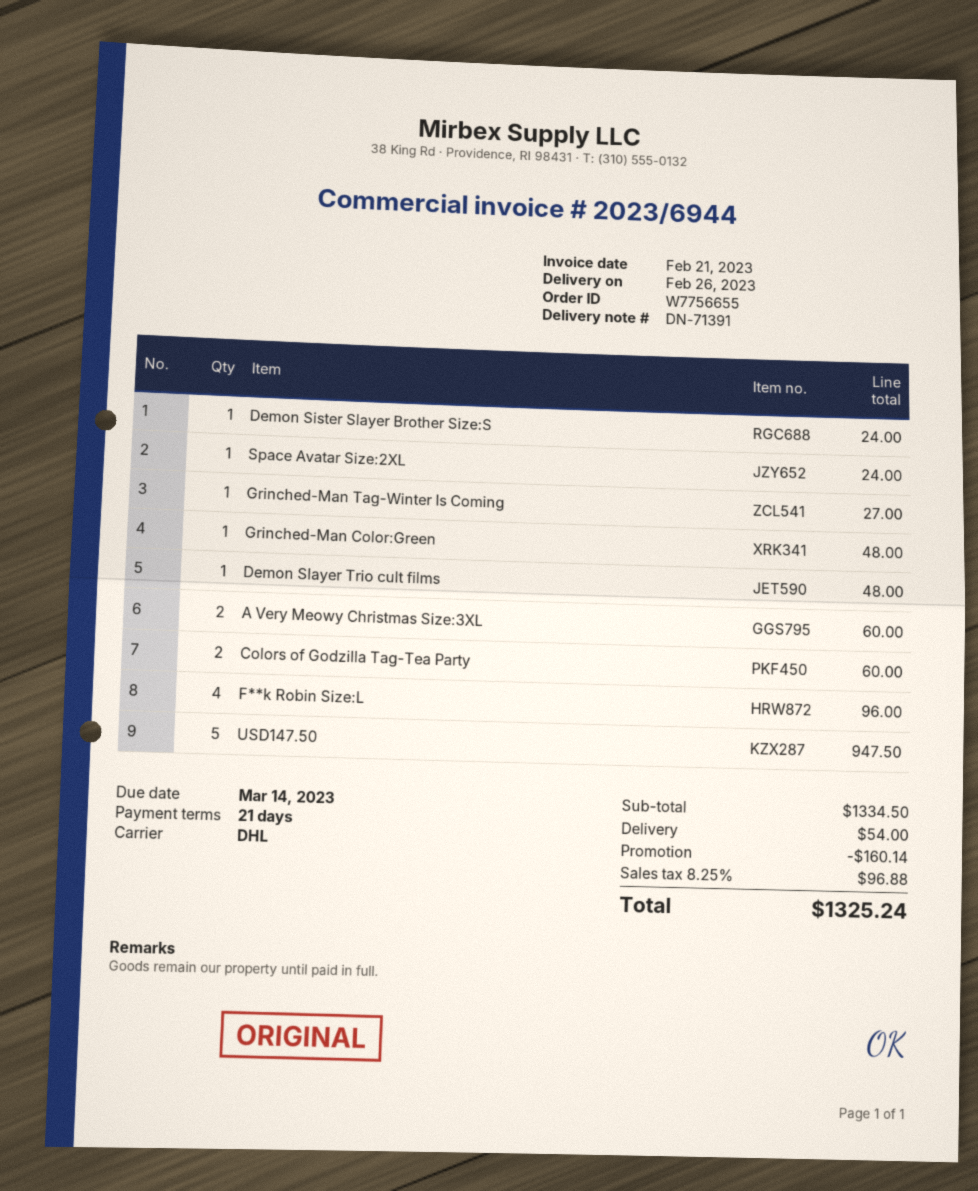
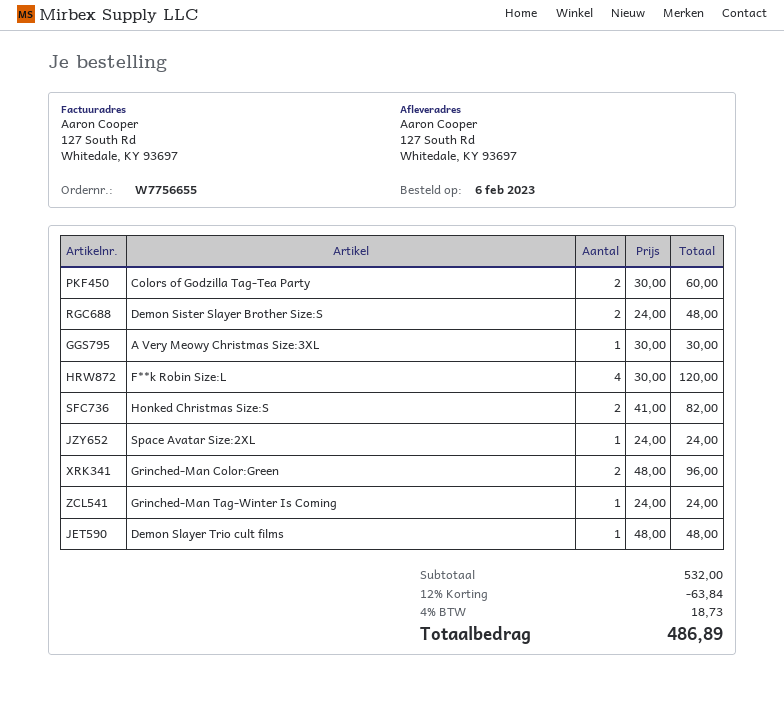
Demon Sister Slayer Brother Size:S: 1 for 24.00 -> 2 for 48.00
Grinched-Man Tag-Winter Is Coming: 1 for 27.00 -> 1 for 24.00
Grinched-Man Color:Green: 1 for 48.00 -> 2 for 96.00
A Very Meowy Christmas Size:3XL: 2 for 60.00 -> 1 for 30.00
F**k Robin Size:L: 4 for 96.00 -> 4 for 120.00
USD147.50: 5 for 947.50 -> none
Honked Christmas Size:S: none -> 2 for 82.00
subtotal: 1334.50 -> 532.00
discount: 160.14 -> 63.84
shipping: 54.00 -> none
tax: 8.25% = 96.88 -> 4% = 18.73
total: 1325.24 -> 486.89

